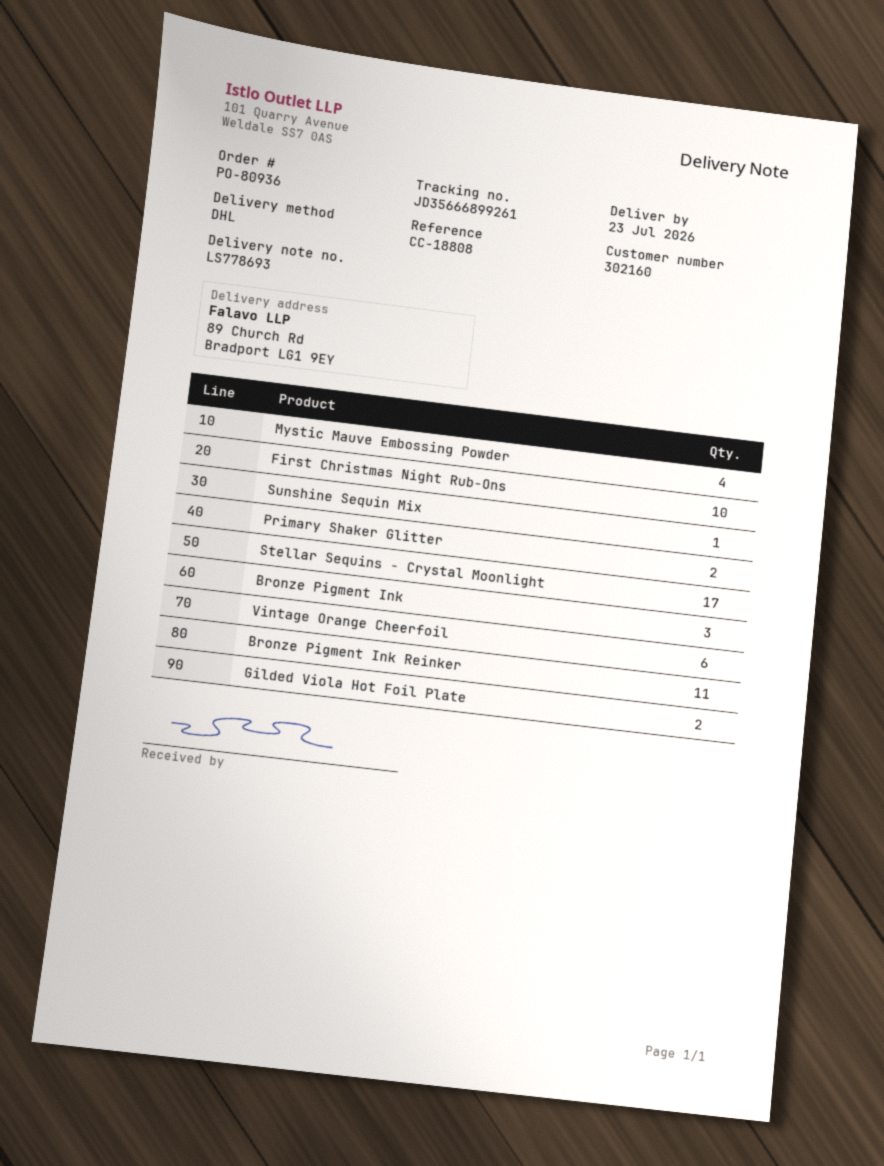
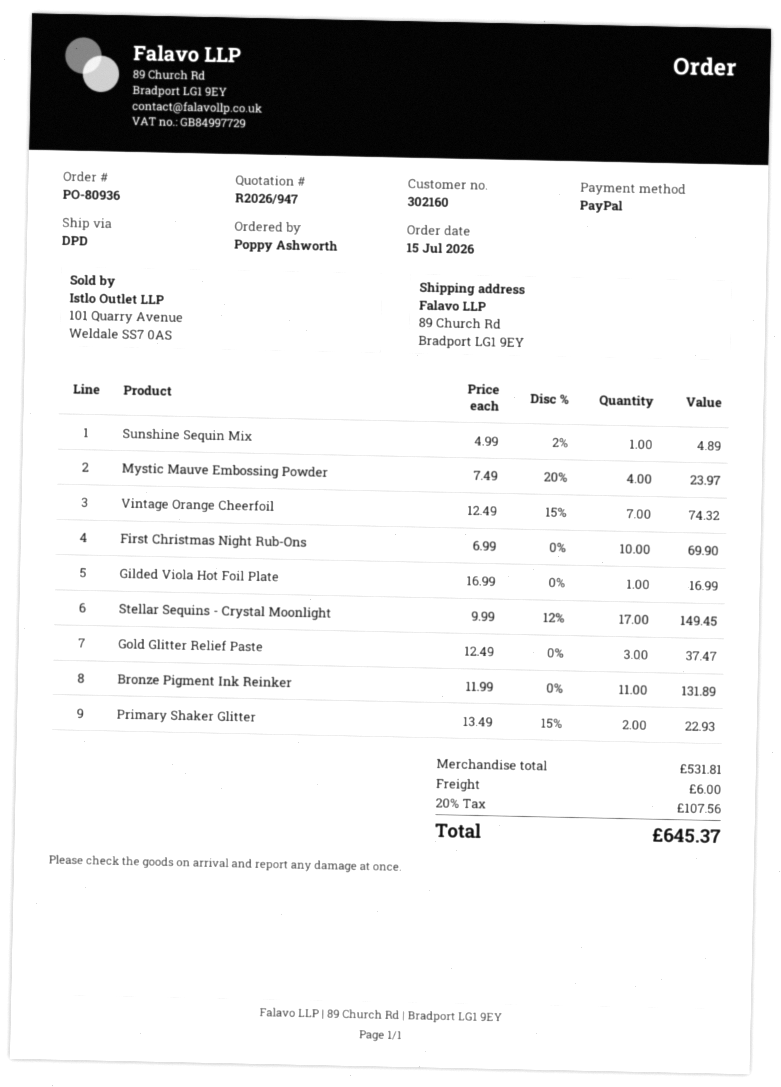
shipping method: DHL -> DPD
Bronze Pigment Ink: 3 -> none
Vintage Orange Cheerfoil: 6 -> 7
Gilded Viola Hot Foil Plate: 2 -> 1
Gold Glitter Relief Paste: none -> 3

